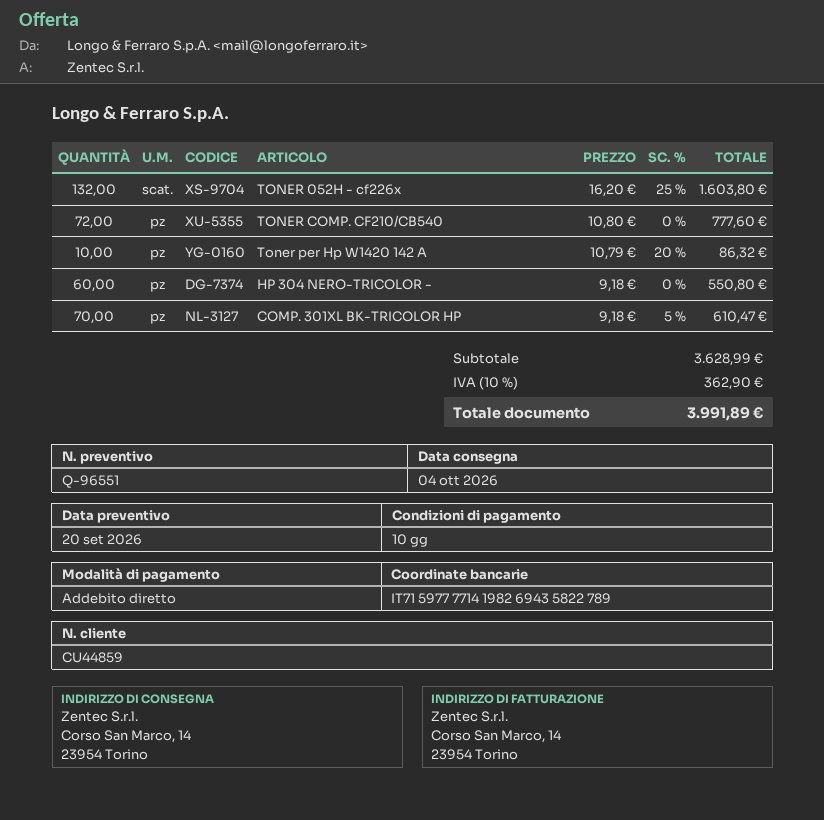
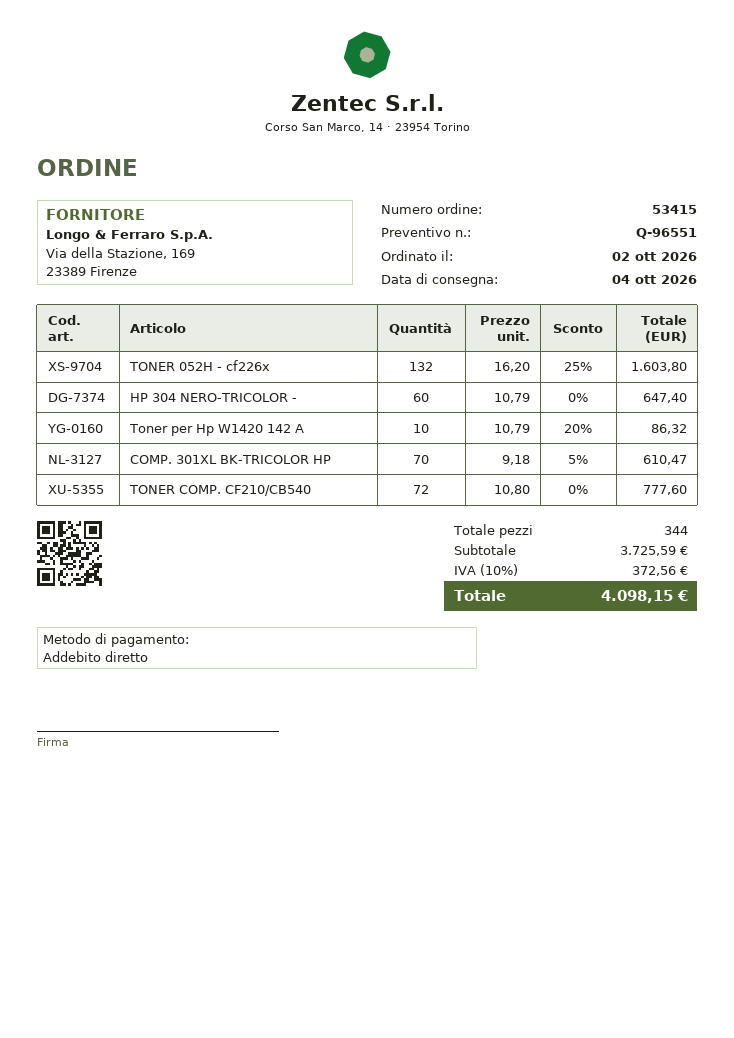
HP 304 NERO-TRICOLOR -: 60 x 9.18 = 550.80 -> 60 x 10.79 = 647.40
subtotal: 3628.99 -> 3725.59
tax: 10% = 362.90 -> 10% = 372.56
total: 3991.89 -> 4098.15

